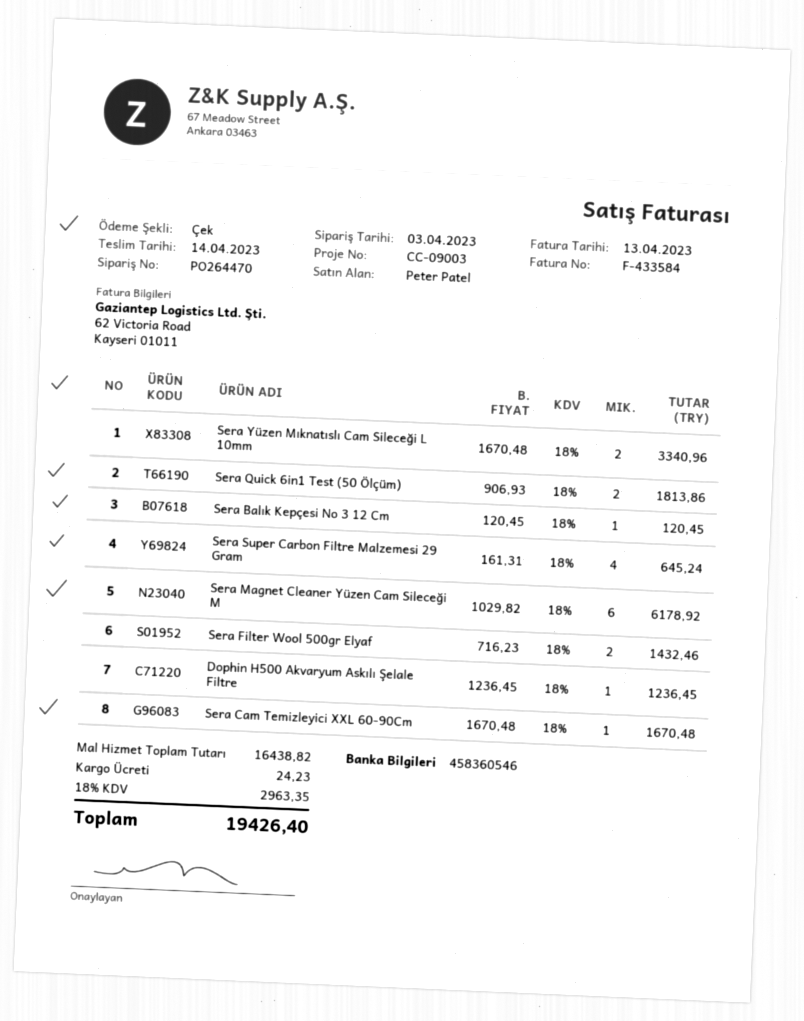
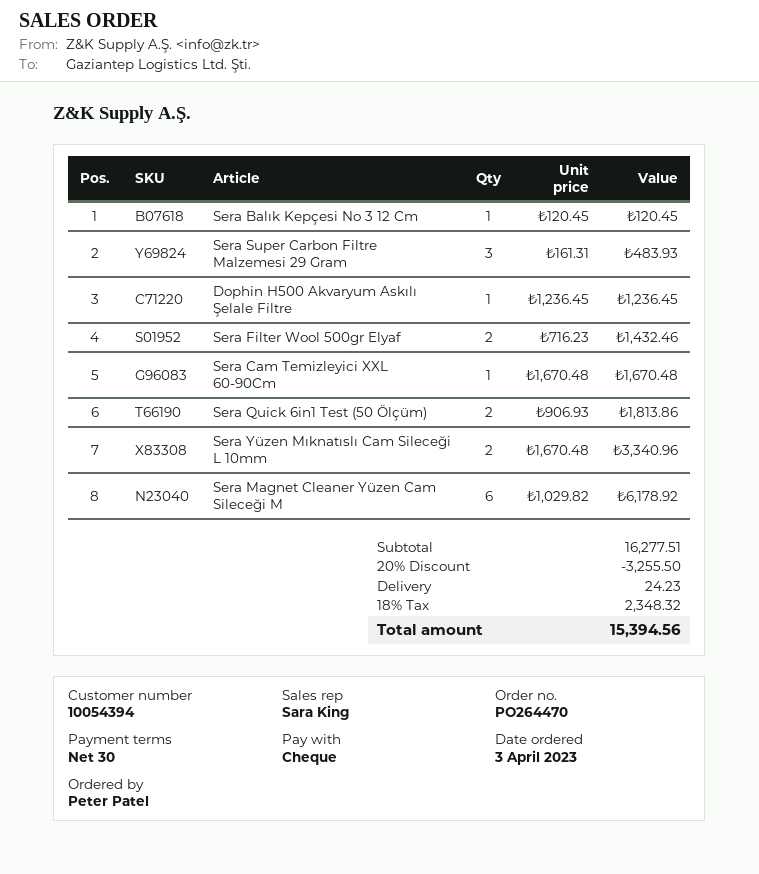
Sera Super Carbon Filtre Malzemesi 29 Gram: 4 x 161.31 = 645.24 -> 3 x 161.31 = 483.93
subtotal: 16438.82 -> 16277.51
discount: none -> 20% = 3255.50
tax: 18% = 2963.35 -> 18% = 2348.32
total: 19426.40 -> 15394.56

